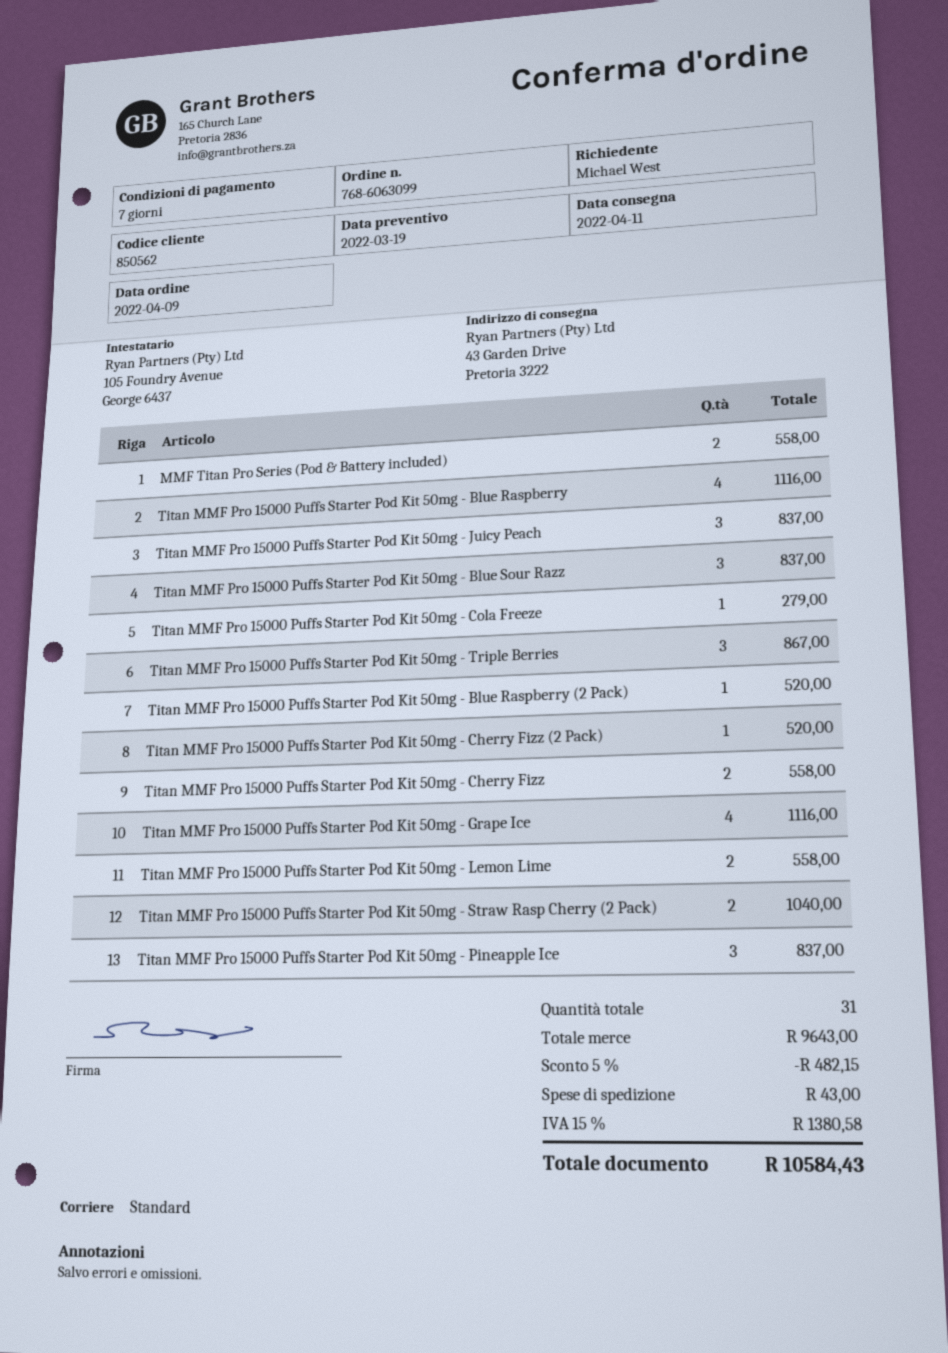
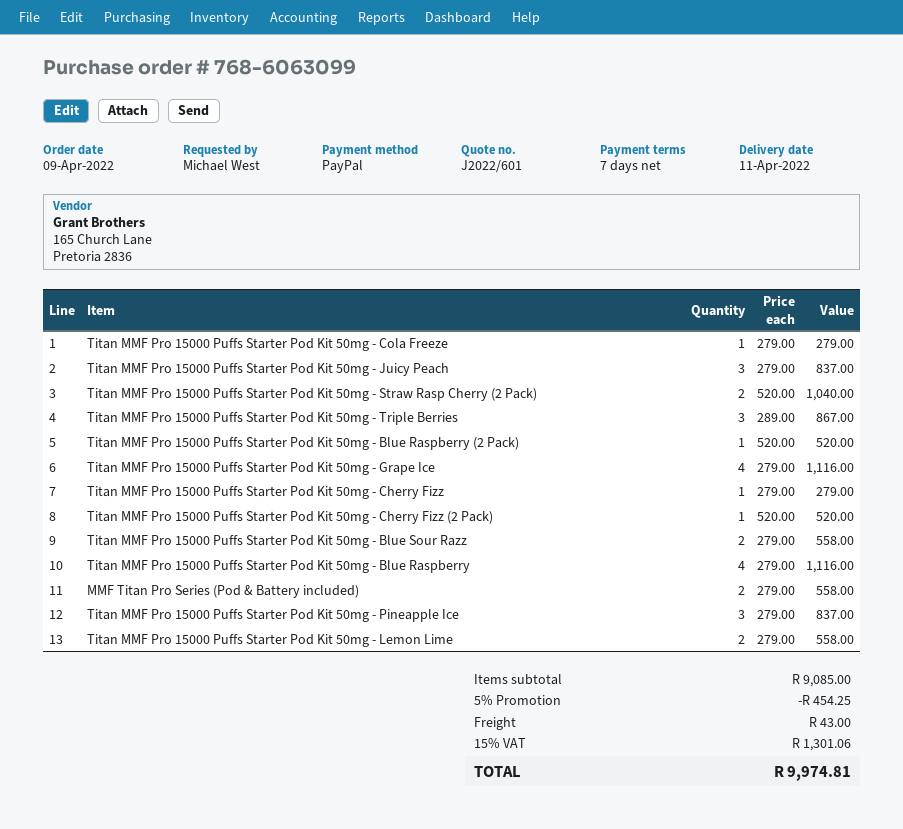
Titan MMF Pro 15000 Puffs Starter Pod Kit 50mg - Blue Sour Razz: 3 for 837.00 -> 2 for 558.00
Titan MMF Pro 15000 Puffs Starter Pod Kit 50mg - Cherry Fizz: 2 for 558.00 -> 1 for 279.00
subtotal: 9643.00 -> 9085.00
discount: 5% = 482.15 -> 5% = 454.25
tax: 15% = 1380.58 -> 15% = 1301.06
total: 10584.43 -> 9974.81

